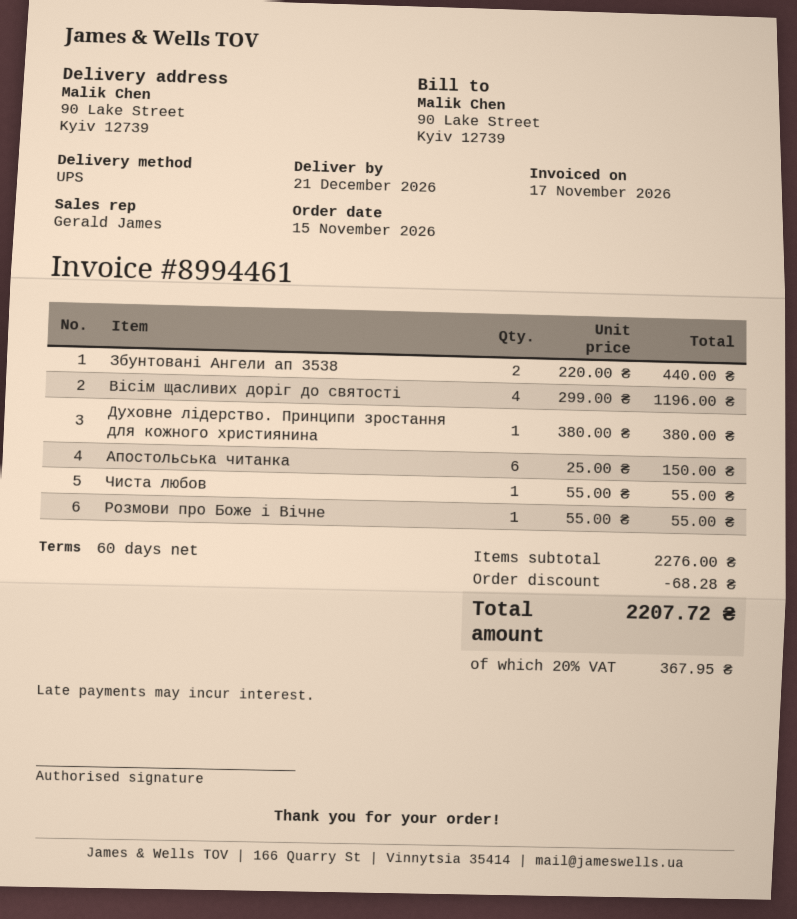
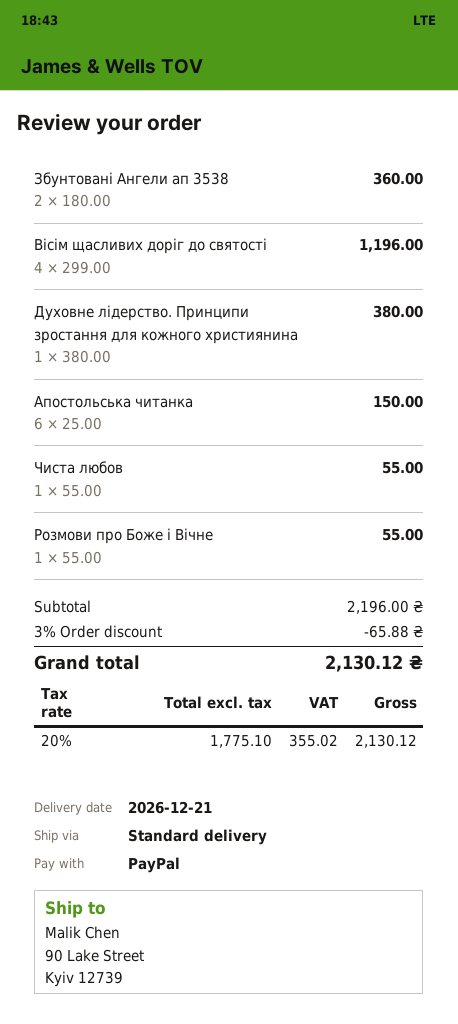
shipping method: UPS -> standard
Збунтовані Ангели ап 3538: 2 x 220.00 = 440.00 -> 2 x 180.00 = 360.00
subtotal: 2276.00 -> 2196.00
discount: 68.28 -> 65.88
tax: 20% = 367.95 -> 20% = 355.02
total: 2207.72 -> 2130.12

